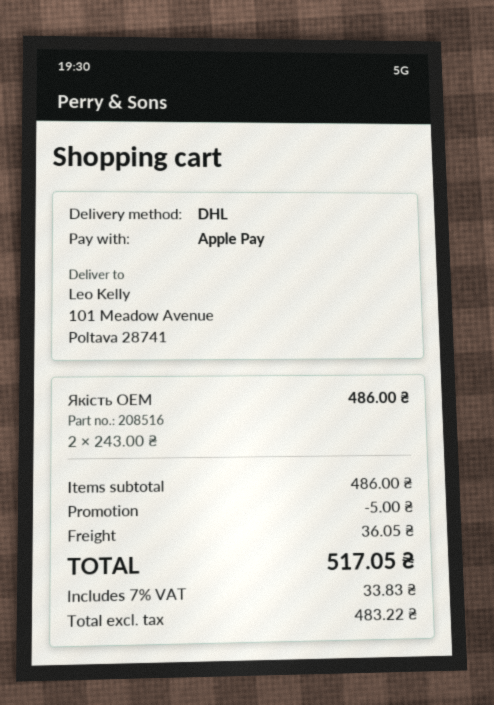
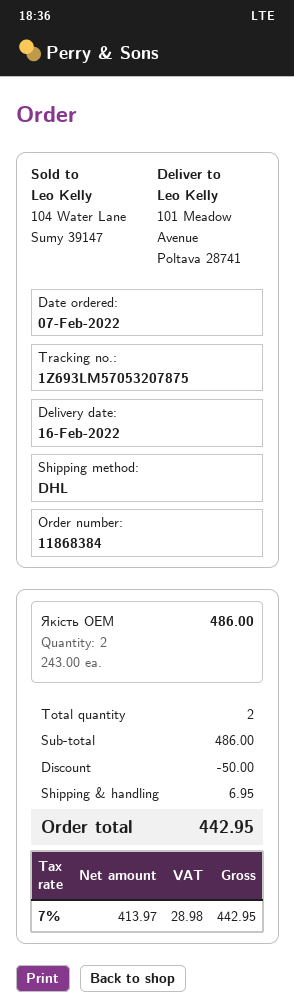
discount: 5.00 -> 50.00
shipping: 36.05 -> 6.95
net: 483.22 -> 413.97
tax: 7% = 33.83 -> 7% = 28.98
total: 517.05 -> 442.95

